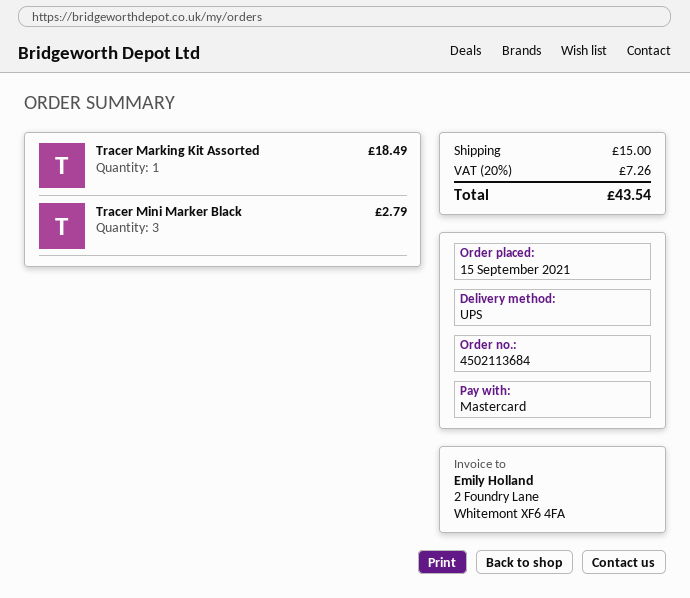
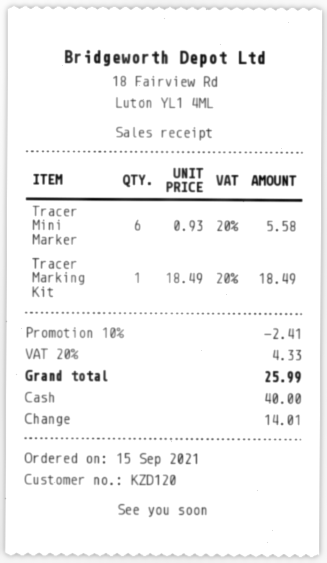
payment method: Mastercard -> cash
Tracer Mini Marker Black: 3 for 2.79 -> 6 for 5.58
discount: none -> 10% = 2.41
shipping: 15.00 -> none
tax: 20% = 7.26 -> 20% = 4.33
total: 43.54 -> 25.99

